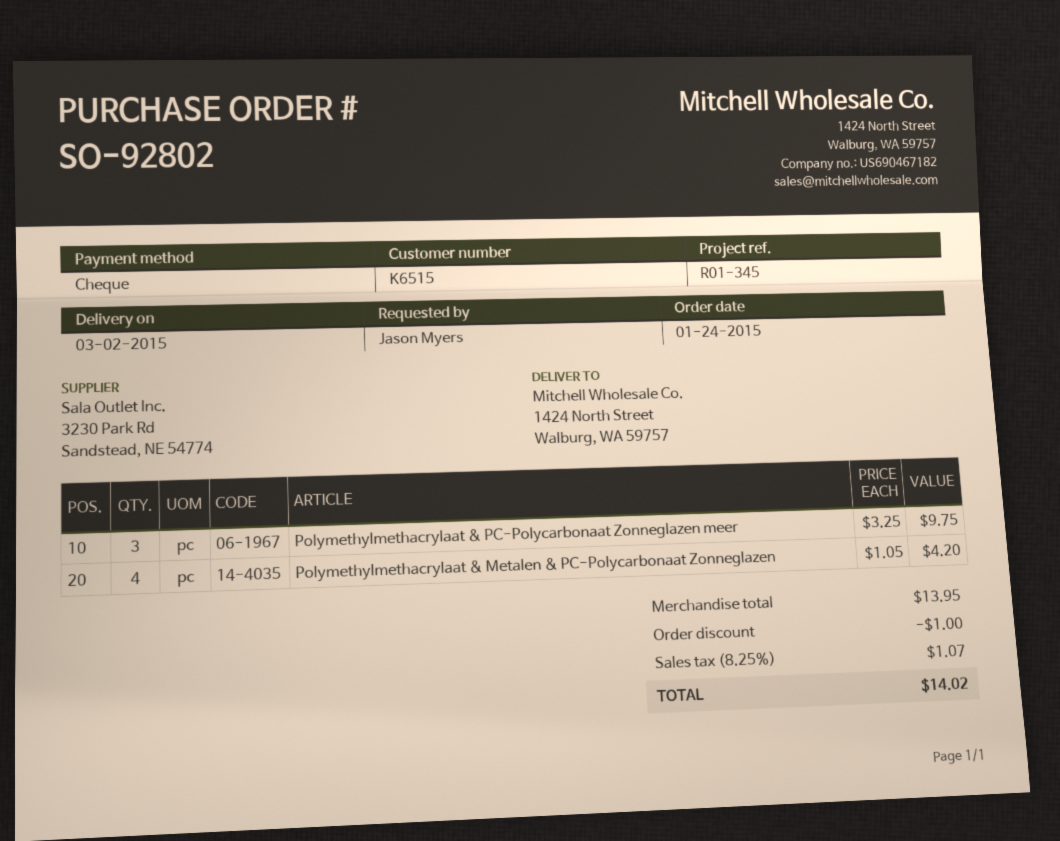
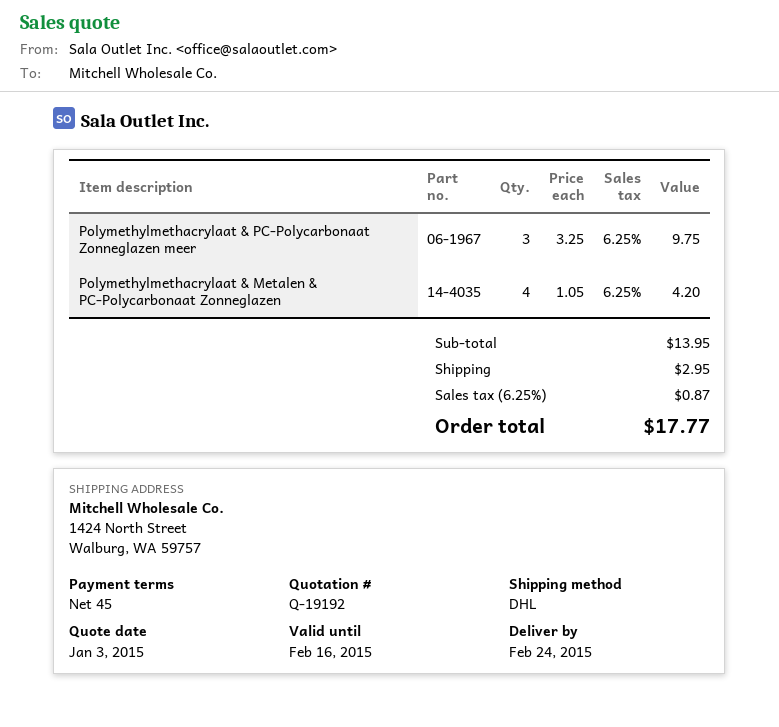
delivery date: 2015-03-02 -> 2015-02-24
discount: 1.00 -> none
shipping: none -> 2.95
tax: 8.25% = 1.07 -> 6.25% = 0.87
total: 14.02 -> 17.77

